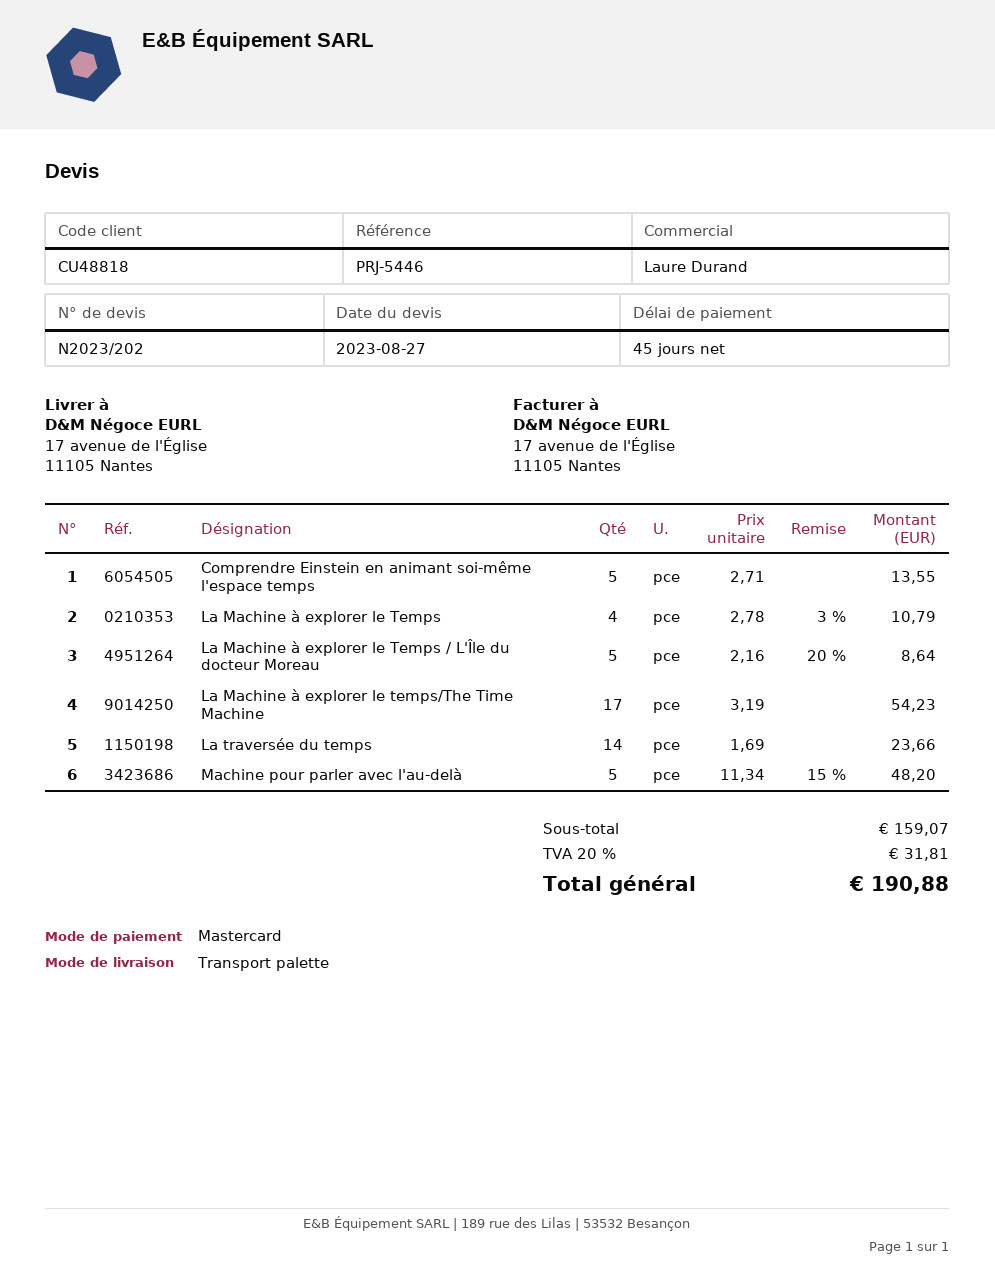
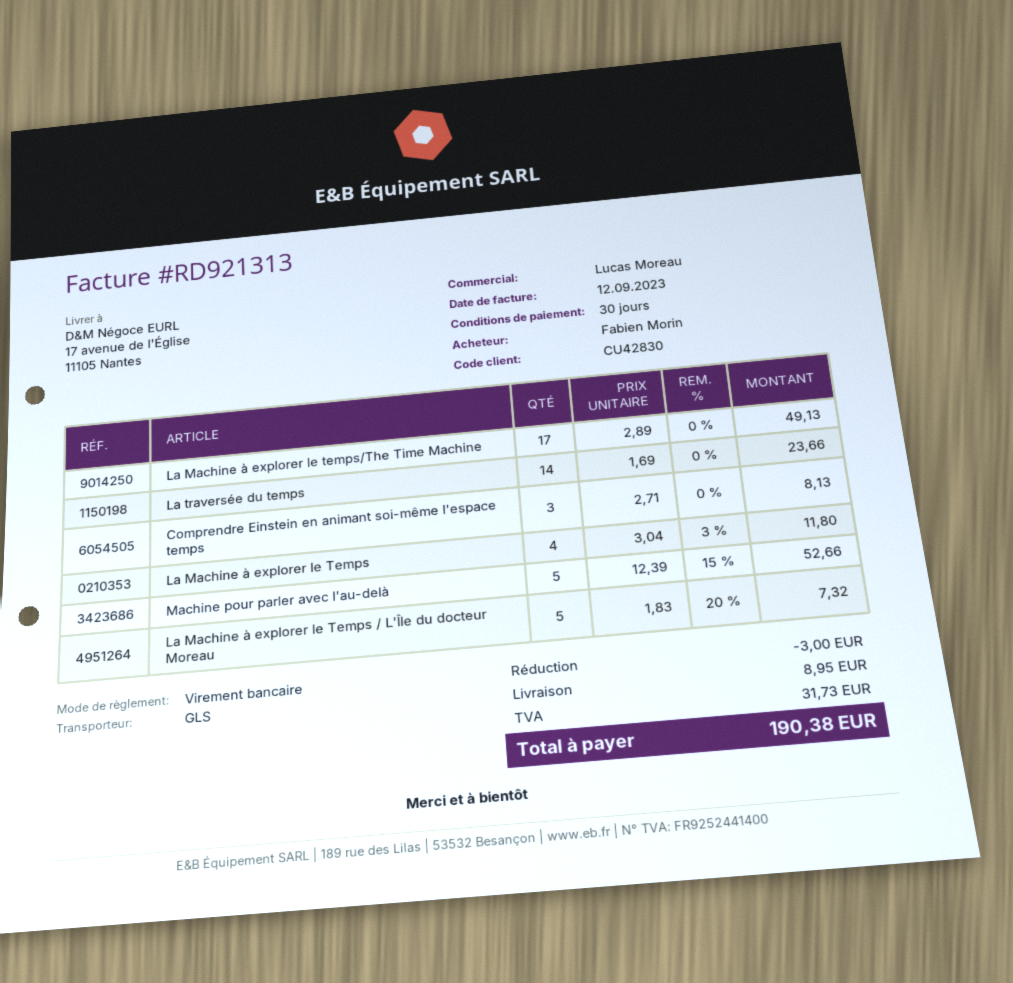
payment terms: 45 days -> 30 days
customer number: CU48818 -> CU42830
sales rep: Laure Durand -> Lucas Moreau
payment method: Mastercard -> bank transfer
shipping method: pallet freight -> GLS
Comprendre Einstein en animant soi-même l'espace temps: 5 x 2.71 = 13.55 -> 3 x 2.71 = 8.13
La Machine à explorer le Temps: 4 x 2.78 - 3% = 10.79 -> 4 x 3.04 - 3% = 11.80
La Machine à explorer le Temps / L'Île du docteur Moreau: 5 x 2.16 - 20% = 8.64 -> 5 x 1.83 - 20% = 7.32
La Machine à explorer le temps/The Time Machine: 17 x 3.19 = 54.23 -> 17 x 2.89 = 49.13
Machine pour parler avec l'au-delà: 5 x 11.34 - 15% = 48.20 -> 5 x 12.39 - 15% = 52.66
discount: none -> 3.00
shipping: none -> 8.95
tax: 31.81 -> 31.73
total: 190.88 -> 190.38

